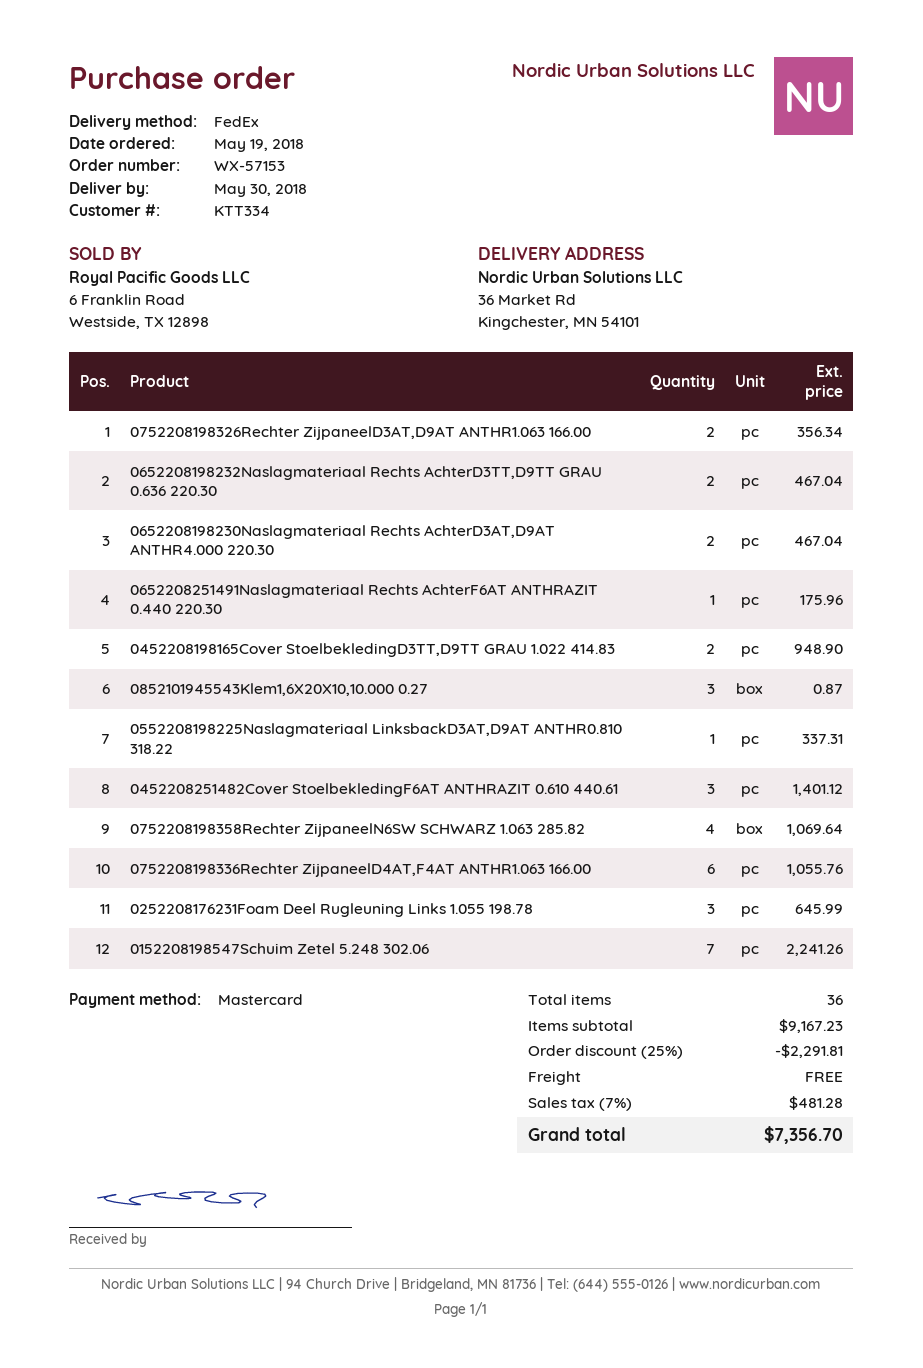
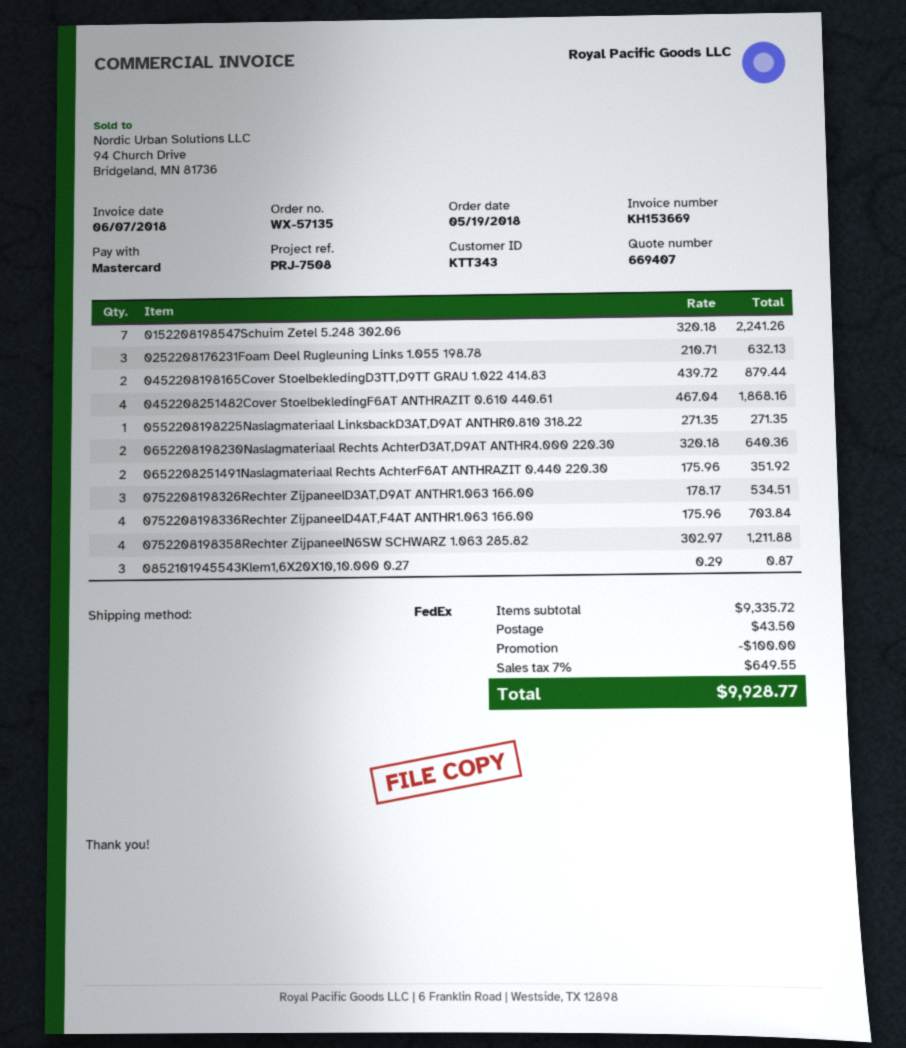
order number: WX-57153 -> WX-57135
customer number: KTT334 -> KTT343
0752208198326Rechter ZijpaneelD3AT,D9AT ANTHR1.063 166.00: 2 for 356.34 -> 3 for 534.51
0652208198232Naslagmateriaal Rechts AchterD3TT,D9TT GRAU 0.636 220.30: 2 for 467.04 -> none
0652208198230Naslagmateriaal Rechts AchterD3AT,D9AT ANTHR4.000 220.30: 2 for 467.04 -> 2 for 640.36
0652208251491Naslagmateriaal Rechts AchterF6AT ANTHRAZIT 0.440 220.30: 1 for 175.96 -> 2 for 351.92
0452208198165Cover StoelbekledingD3TT,D9TT GRAU 1.022 414.83: 2 for 948.90 -> 2 for 879.44
0552208198225Naslagmateriaal LinksbackD3AT,D9AT ANTHR0.810 318.22: 1 for 337.31 -> 1 for 271.35
0452208251482Cover StoelbekledingF6AT ANTHRAZIT 0.610 440.61: 3 for 1401.12 -> 4 for 1868.16
0752208198358Rechter ZijpaneelN6SW SCHWARZ 1.063 285.82: 4 for 1069.64 -> 4 for 1211.88
0752208198336Rechter ZijpaneelD4AT,F4AT ANTHR1.063 166.00: 6 for 1055.76 -> 4 for 703.84
0252208176231Foam Deel Rugleuning Links 1.055 198.78: 3 for 645.99 -> 3 for 632.13
subtotal: 9167.23 -> 9335.72
discount: 2291.81 -> 100.00
shipping: 0.00 -> 43.50
tax: 7% = 481.28 -> 7% = 649.55
total: 7356.70 -> 9928.77

